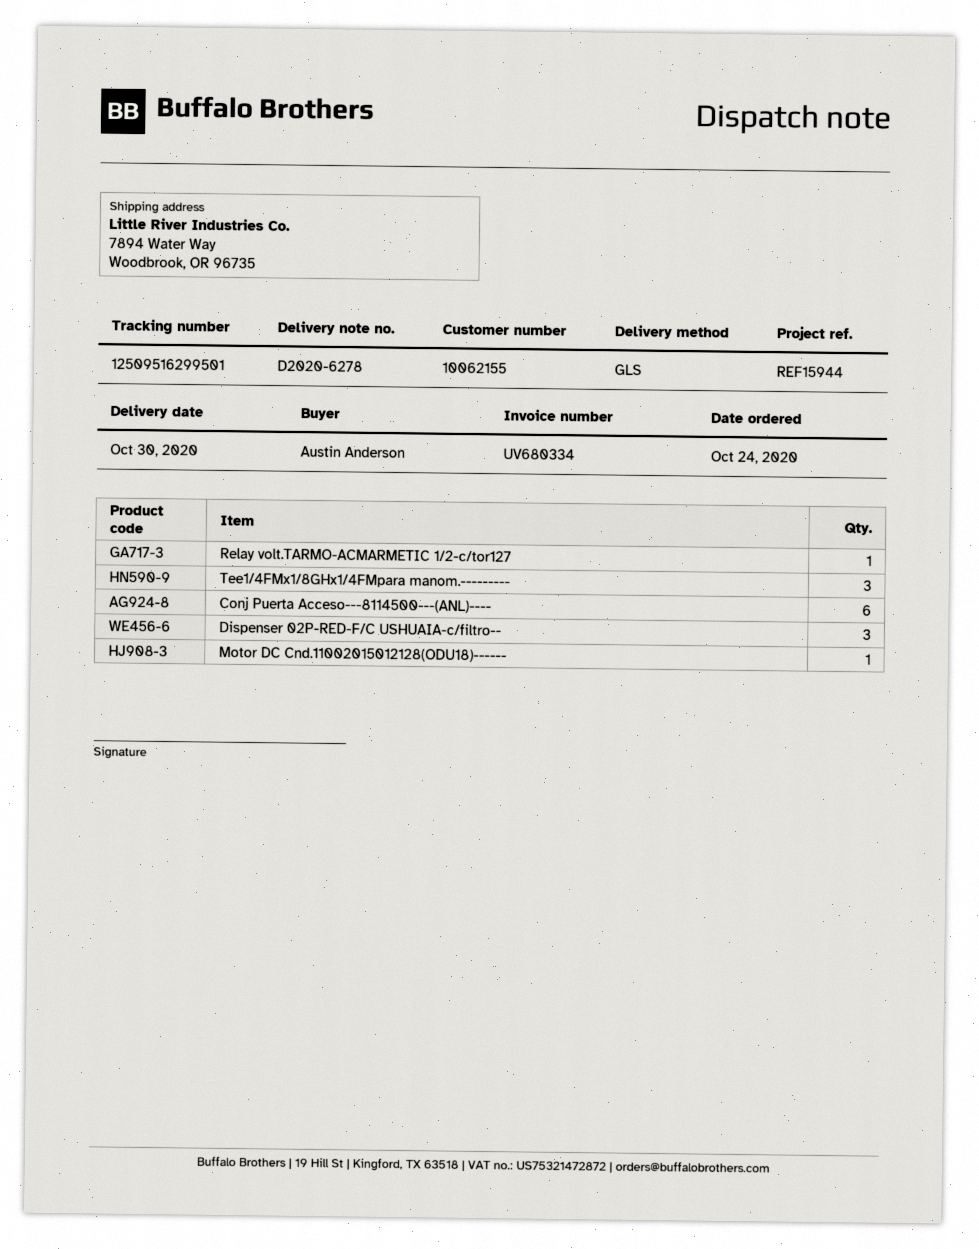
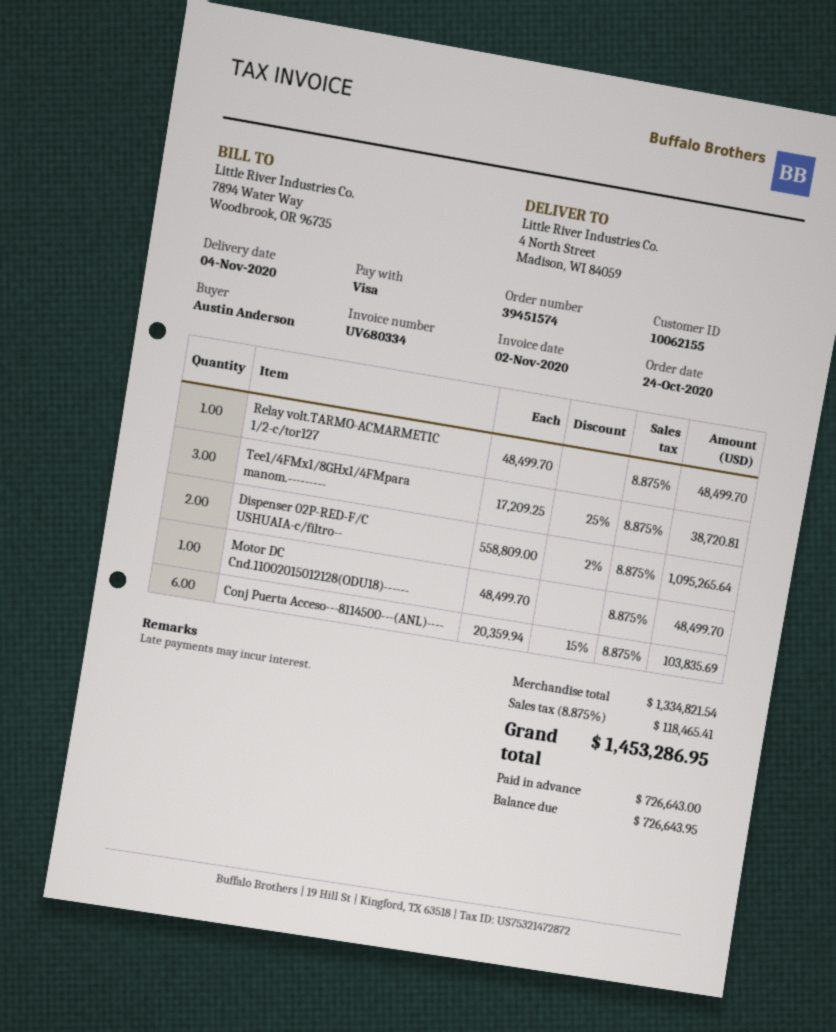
delivery date: 2020-10-30 -> 2020-11-04
ship to: 7894 Water Way, Woodbrook, OR 96735 -> 4 North Street, Madison, WI 84059
Dispenser 02P-RED-F/C USHUAIA-c/filtro--: 3 -> 2

